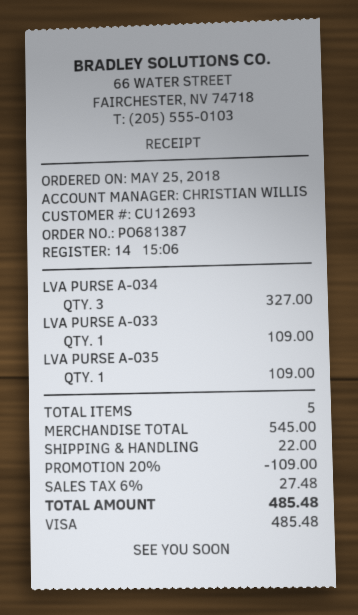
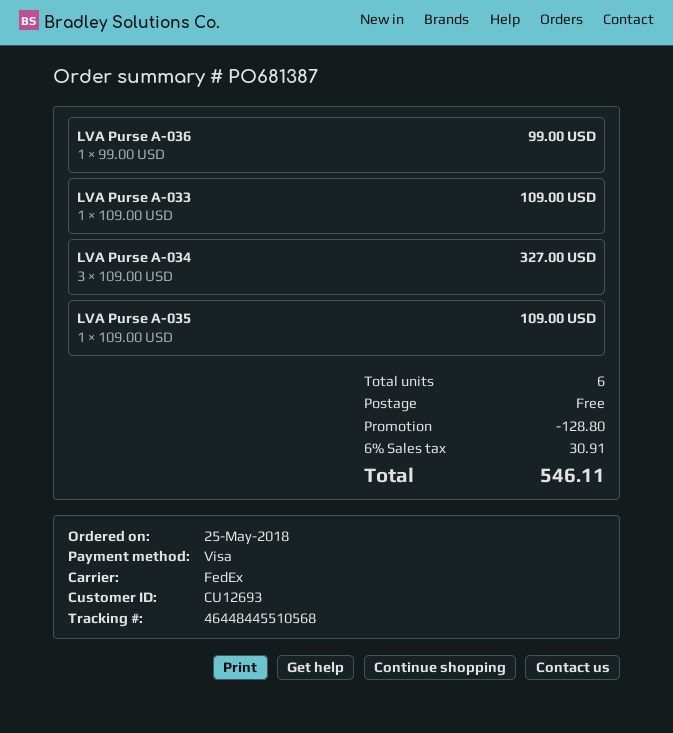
LVA Purse A-036: none -> 1 for 99.00
total quantity: 5 -> 6
discount: 109.00 -> 128.80
shipping: 22.00 -> 0.00
tax: 6% = 27.48 -> 6% = 30.91
total: 485.48 -> 546.11

